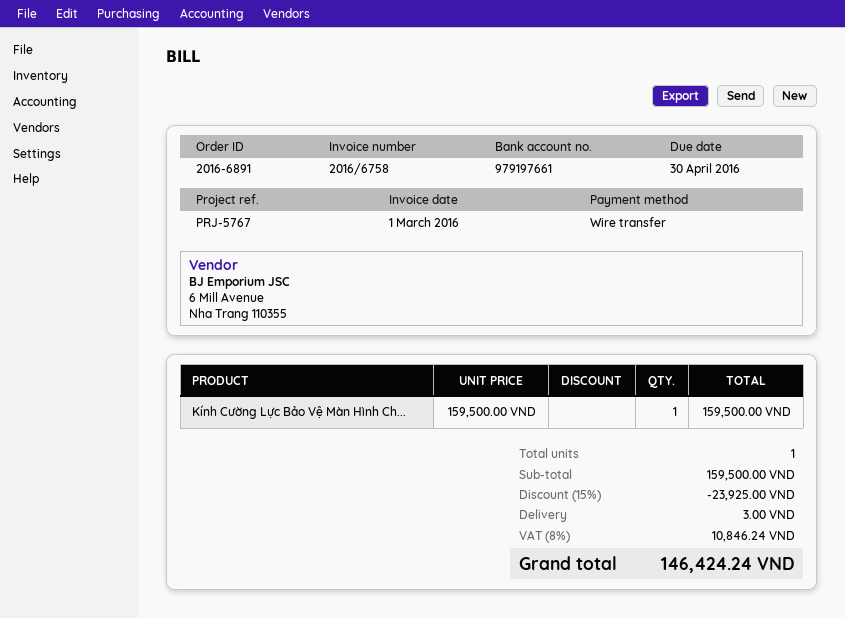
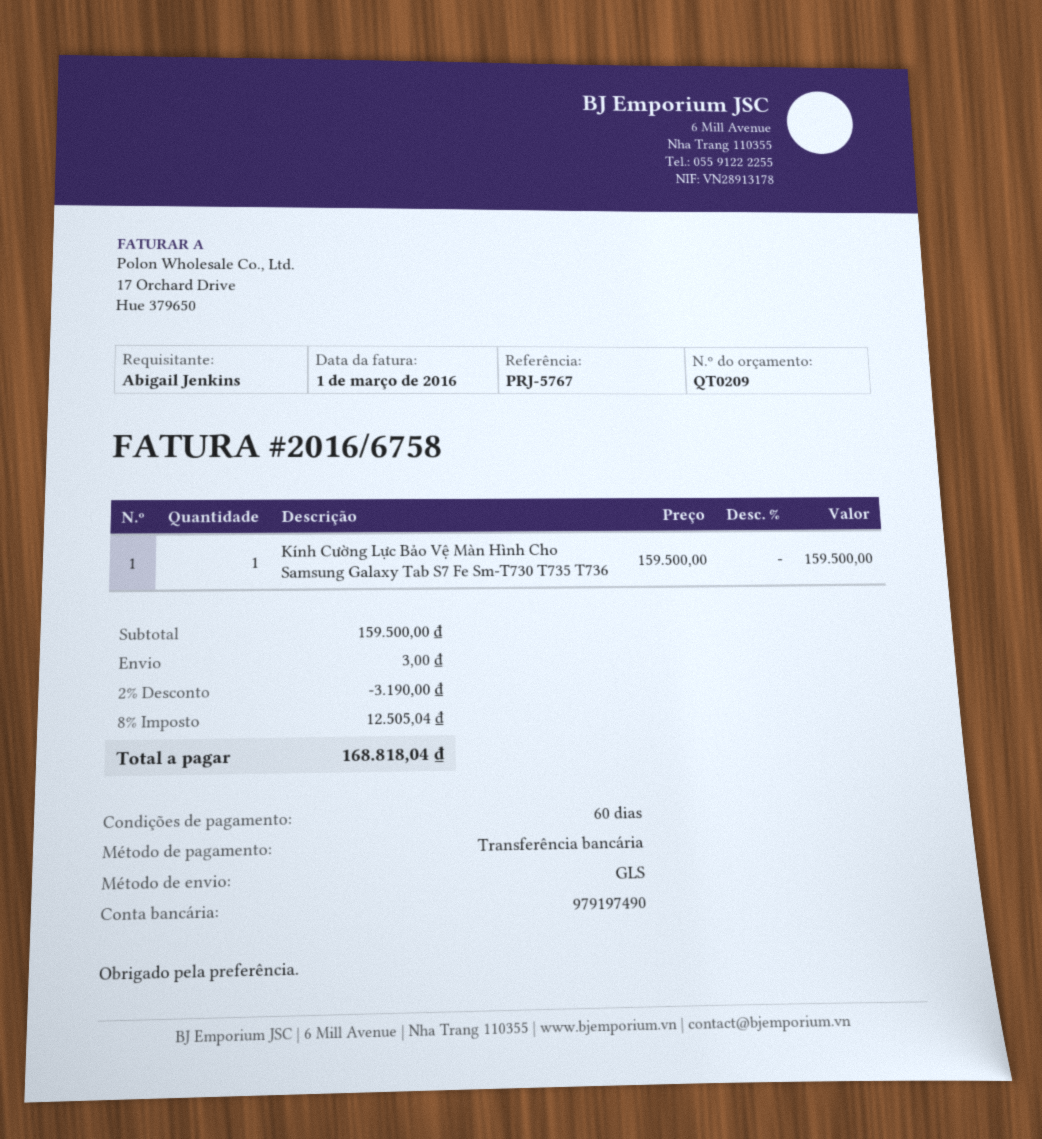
bank account: 979197661 -> 979197490
discount: 15% = 23925.00 -> 2% = 3190.00
tax: 8% = 10846.24 -> 8% = 12505.04
total: 146424.24 -> 168818.04

